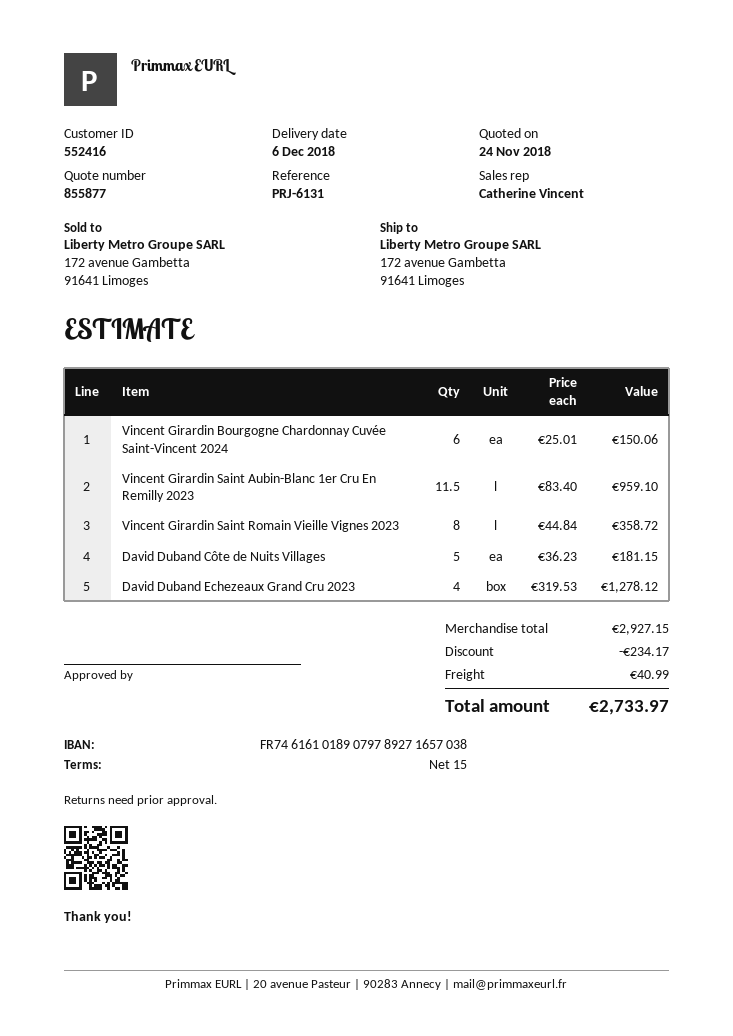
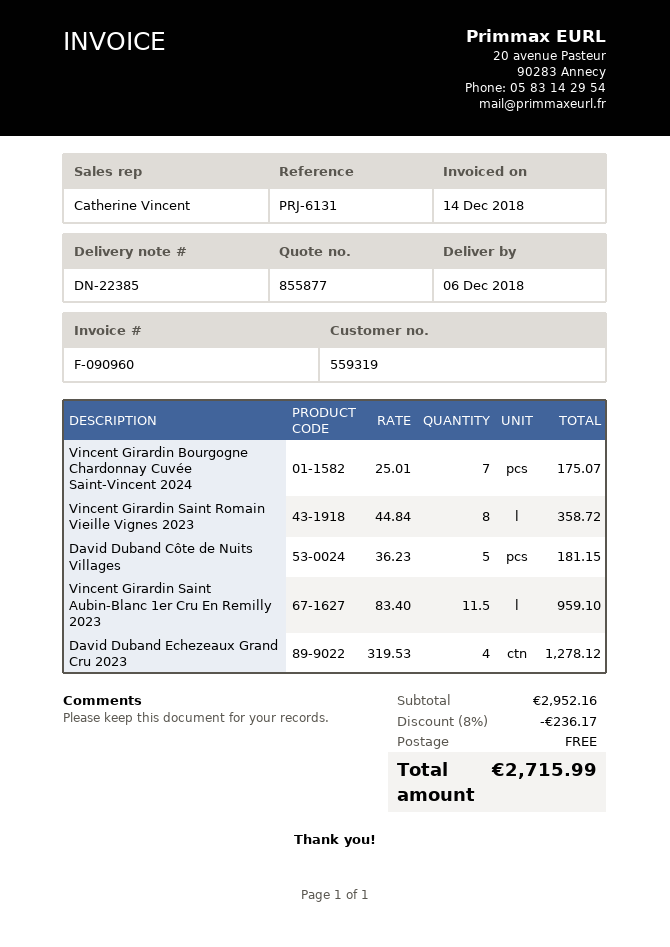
customer number: 552416 -> 559319
Vincent Girardin Bourgogne Chardonnay Cuvée Saint-Vincent 2024: 6 x 25.01 = 150.06 -> 7 x 25.01 = 175.07
subtotal: 2927.15 -> 2952.16
discount: 234.17 -> 236.17
shipping: 40.99 -> 0.00
total: 2733.97 -> 2715.99

